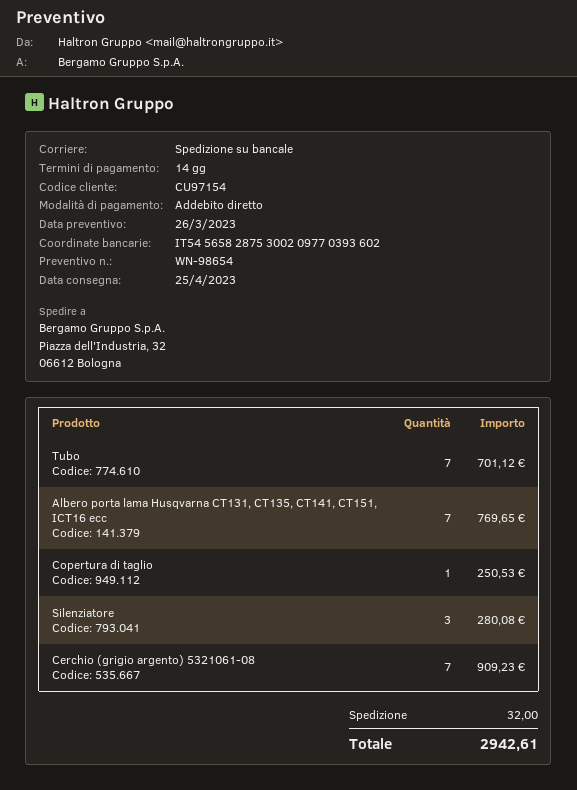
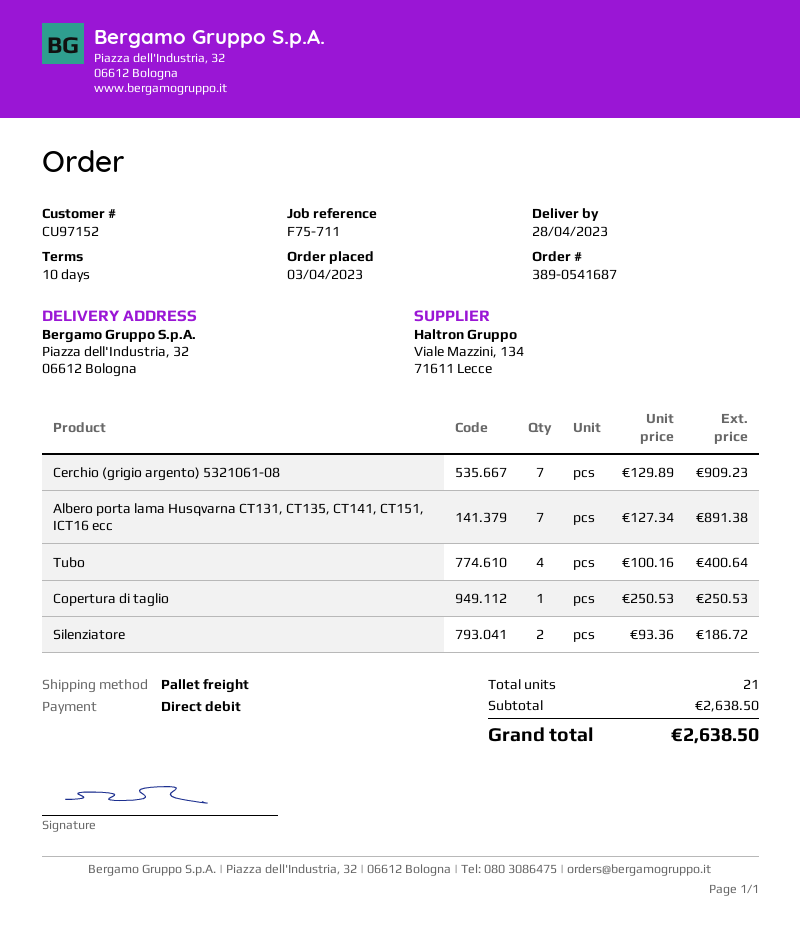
delivery date: 2023-04-25 -> 2023-04-28
payment terms: 14 days -> 10 days
customer number: CU97154 -> CU97152
Tubo: 7 for 701.12 -> 4 for 400.64
Albero porta lama Husqvarna CT131, CT135, CT141, CT151, ICT16 ecc: 7 for 769.65 -> 7 for 891.38
Silenziatore: 3 for 280.08 -> 2 for 186.72
shipping: 32.00 -> none
total: 2942.61 -> 2638.50

